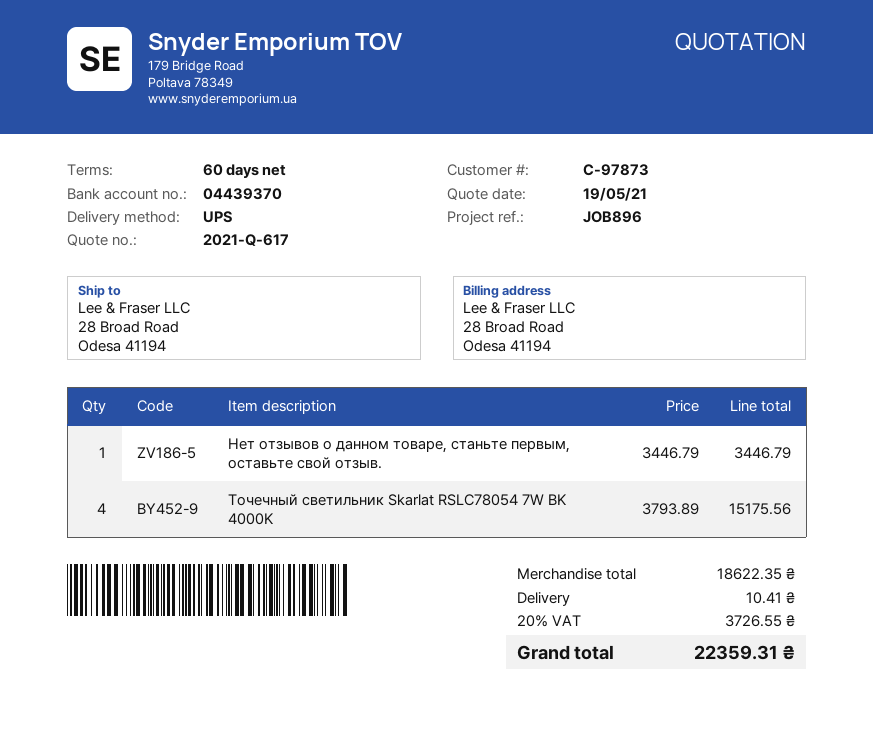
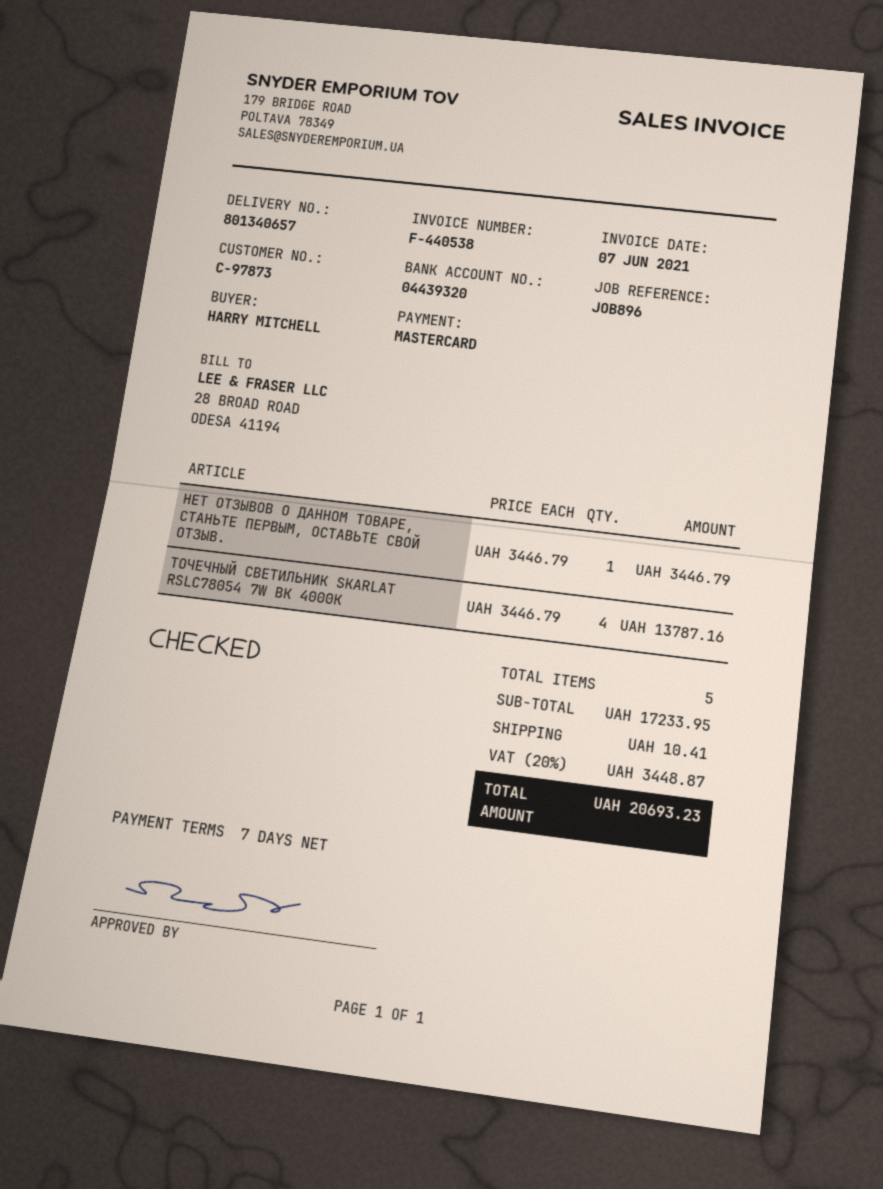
payment terms: 60 days -> 7 days
bank account: 04439370 -> 04439320
Точечный светильник Skarlat RSLC78054 7W BK 4000K: 4 x 3793.89 = 15175.56 -> 4 x 3446.79 = 13787.16
subtotal: 18622.35 -> 17233.95
tax: 20% = 3726.55 -> 20% = 3448.87
total: 22359.31 -> 20693.23

